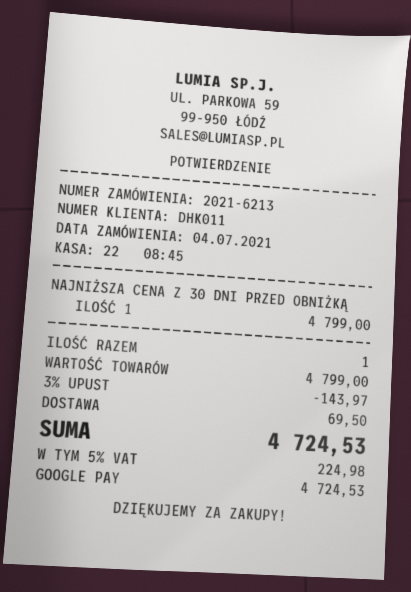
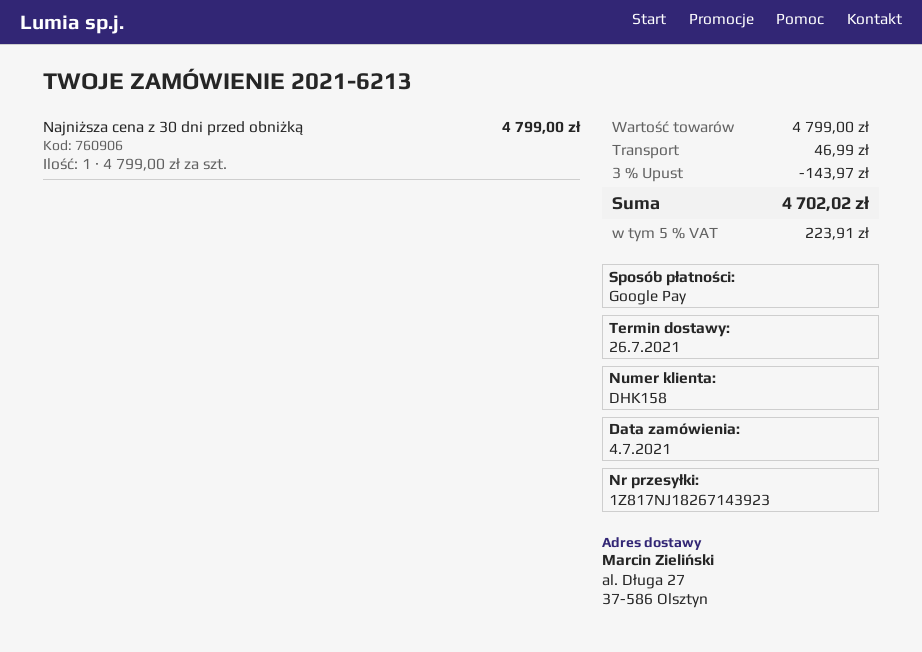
customer number: DHK011 -> DHK158
shipping: 69.50 -> 46.99
tax: 5% = 224.98 -> 5% = 223.91
total: 4724.53 -> 4702.02

